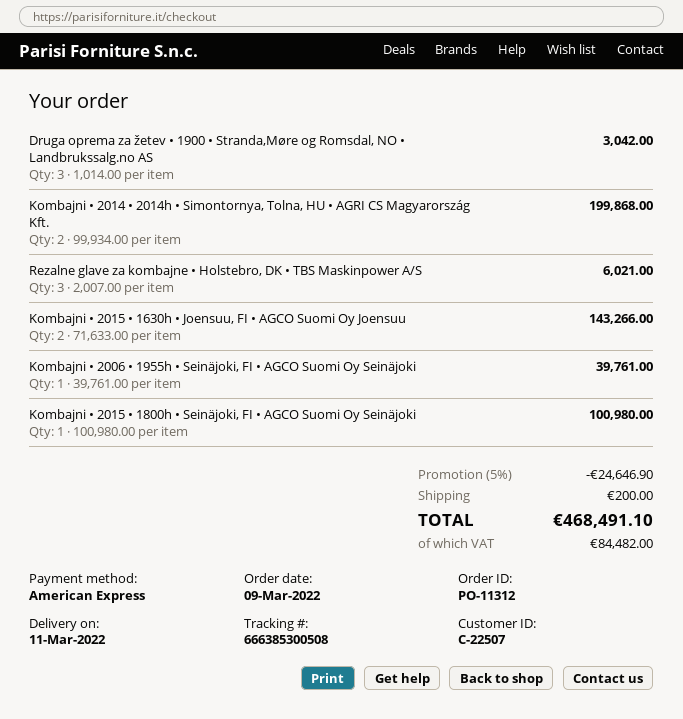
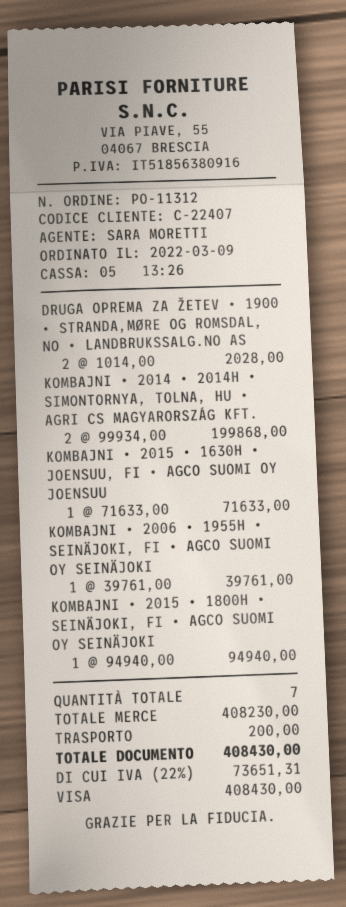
customer number: C-22507 -> C-22407
payment method: American Express -> Visa
Druga oprema za žetev • 1900 • Stranda,Møre og Romsdal, NO • Landbrukssalg.no AS: 3 x 1014.00 = 3042.00 -> 2 x 1014.00 = 2028.00
Rezalne glave za kombajne • Holstebro, DK • TBS Maskinpower A/S: 3 x 2007.00 = 6021.00 -> none
Kombajni • 2015 • 1630h • Joensuu, FI • AGCO Suomi Oy Joensuu: 2 x 71633.00 = 143266.00 -> 1 x 71633.00 = 71633.00
Kombajni • 2015 • 1800h • Seinäjoki, FI • AGCO Suomi Oy Seinäjoki: 1 x 100980.00 = 100980.00 -> 1 x 94940.00 = 94940.00
discount: 5% = 24646.90 -> none
tax: 84482.00 -> 73651.31
total: 468491.10 -> 408430.00

